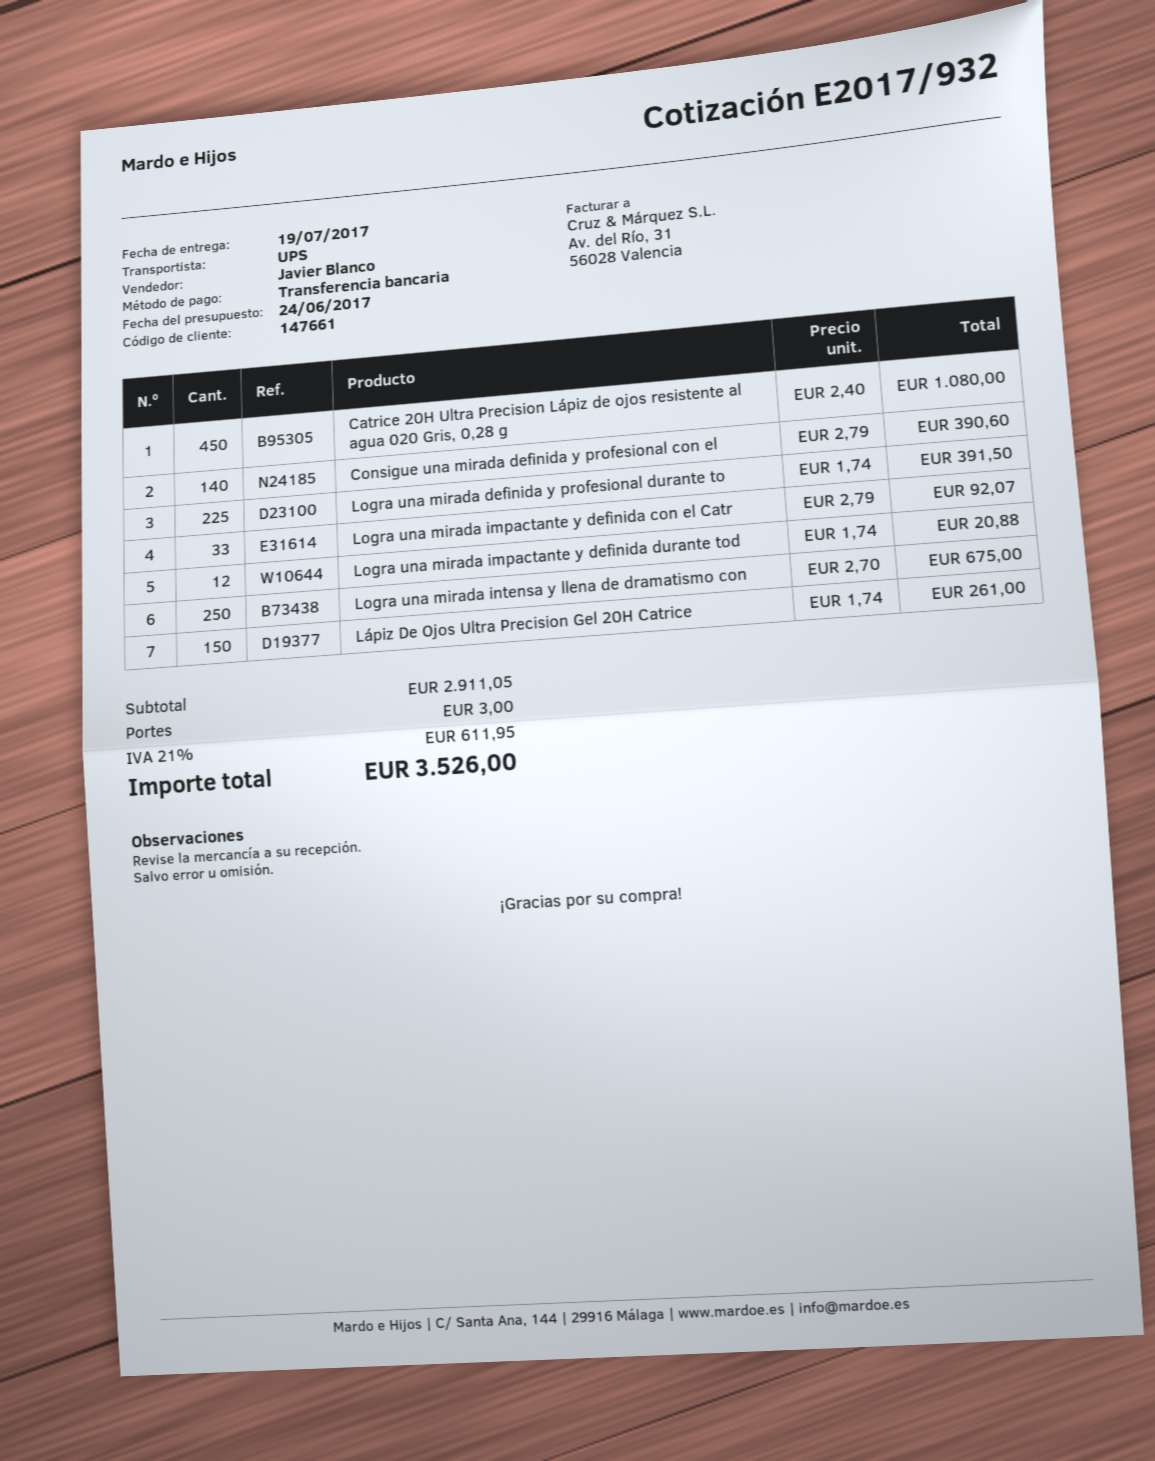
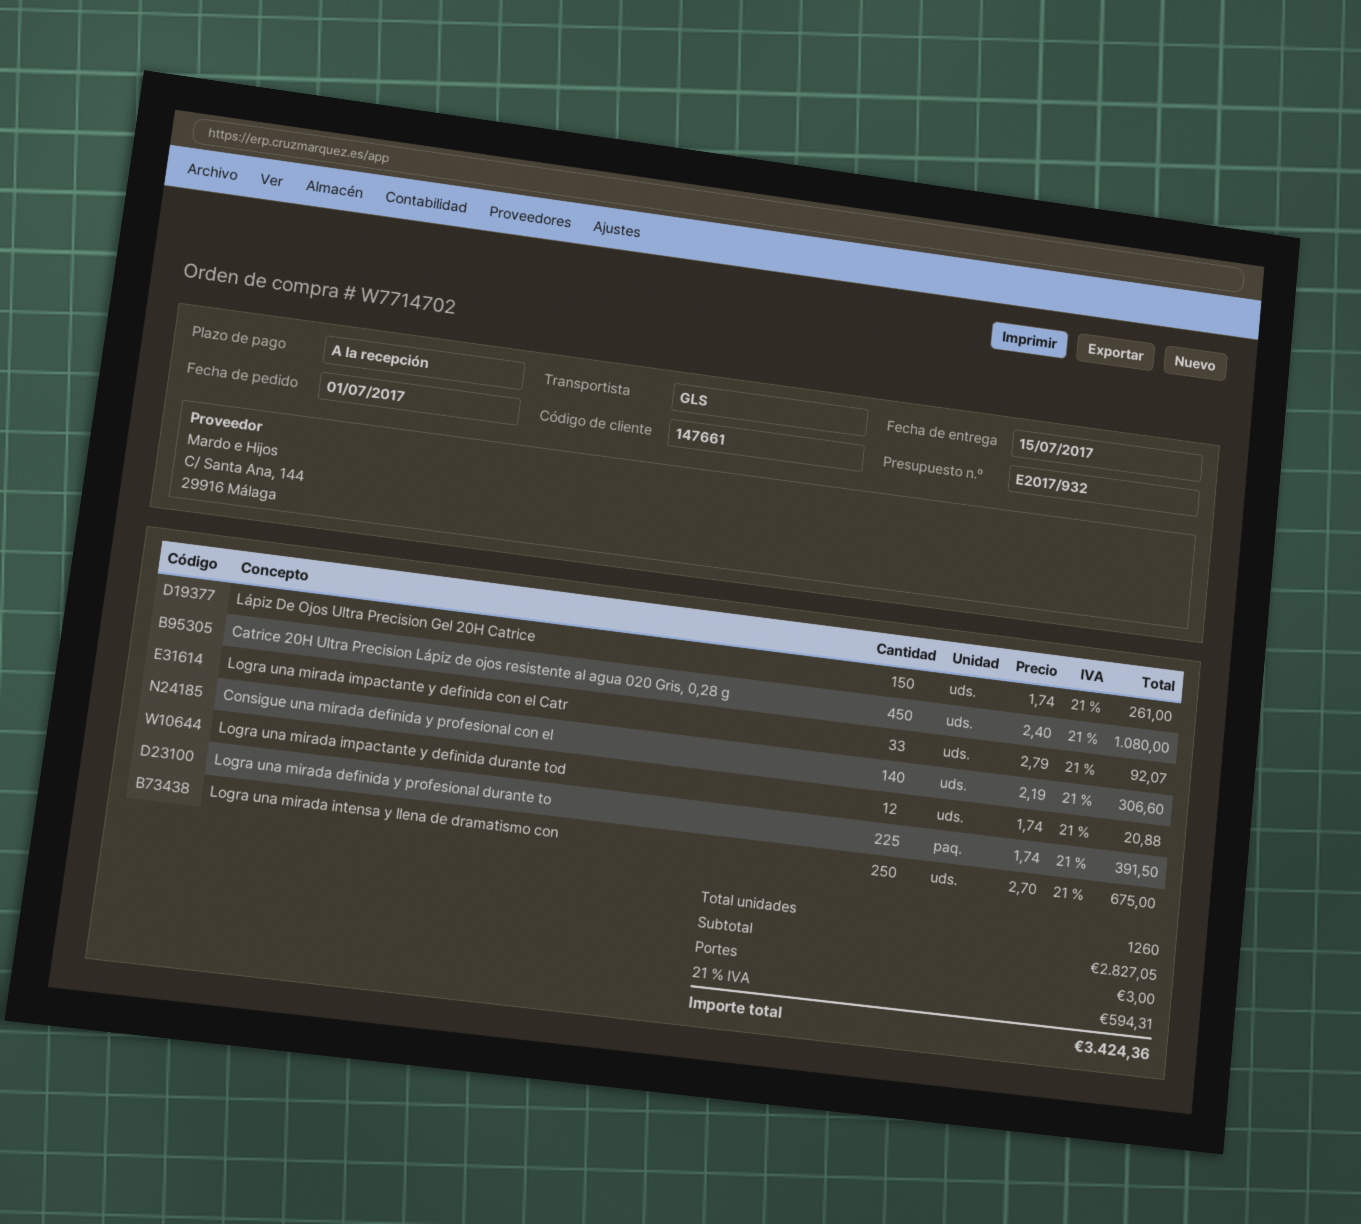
delivery date: 2017-07-19 -> 2017-07-15
shipping method: UPS -> GLS
Consigue una mirada definida y profesional con el: 140 x 2.79 = 390.60 -> 140 x 2.19 = 306.60
subtotal: 2911.05 -> 2827.05
tax: 21% = 611.95 -> 21% = 594.31
total: 3526.00 -> 3424.36

